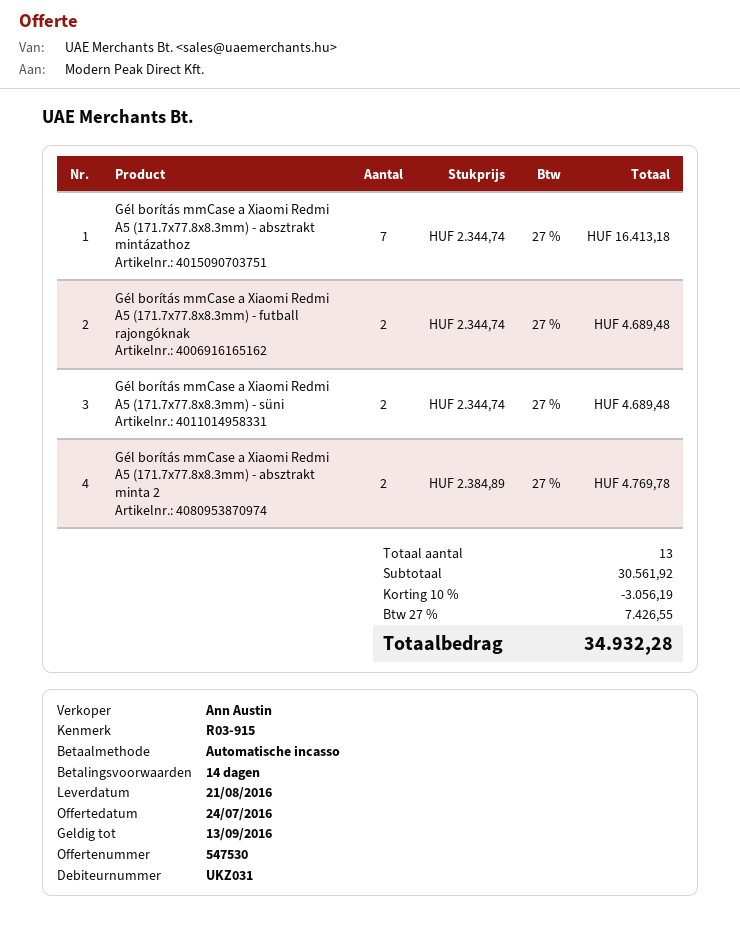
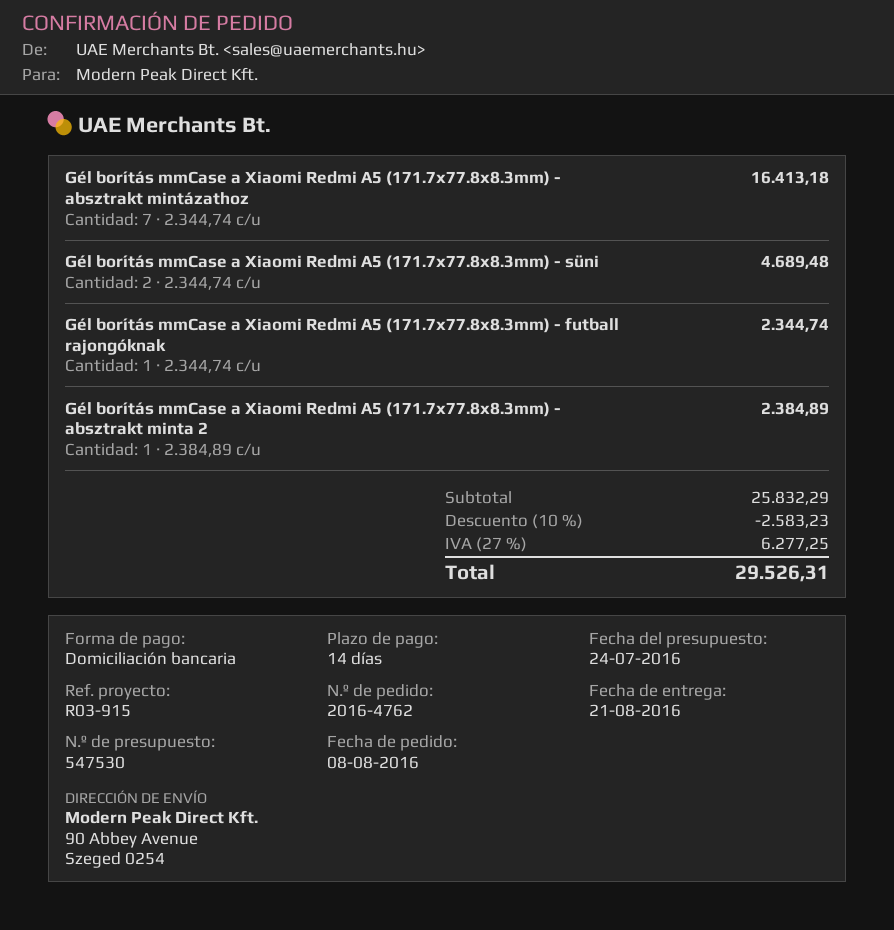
Gél borítás mmCase a Xiaomi Redmi A5 (171.7x77.8x8.3mm) - futball rajongóknak: 2 x 2344.74 = 4689.48 -> 1 x 2344.74 = 2344.74
Gél borítás mmCase a Xiaomi Redmi A5 (171.7x77.8x8.3mm) - absztrakt minta 2: 2 x 2384.89 = 4769.78 -> 1 x 2384.89 = 2384.89
subtotal: 30561.92 -> 25832.29
discount: 10% = 3056.19 -> 10% = 2583.23
tax: 27% = 7426.55 -> 27% = 6277.25
total: 34932.28 -> 29526.31

